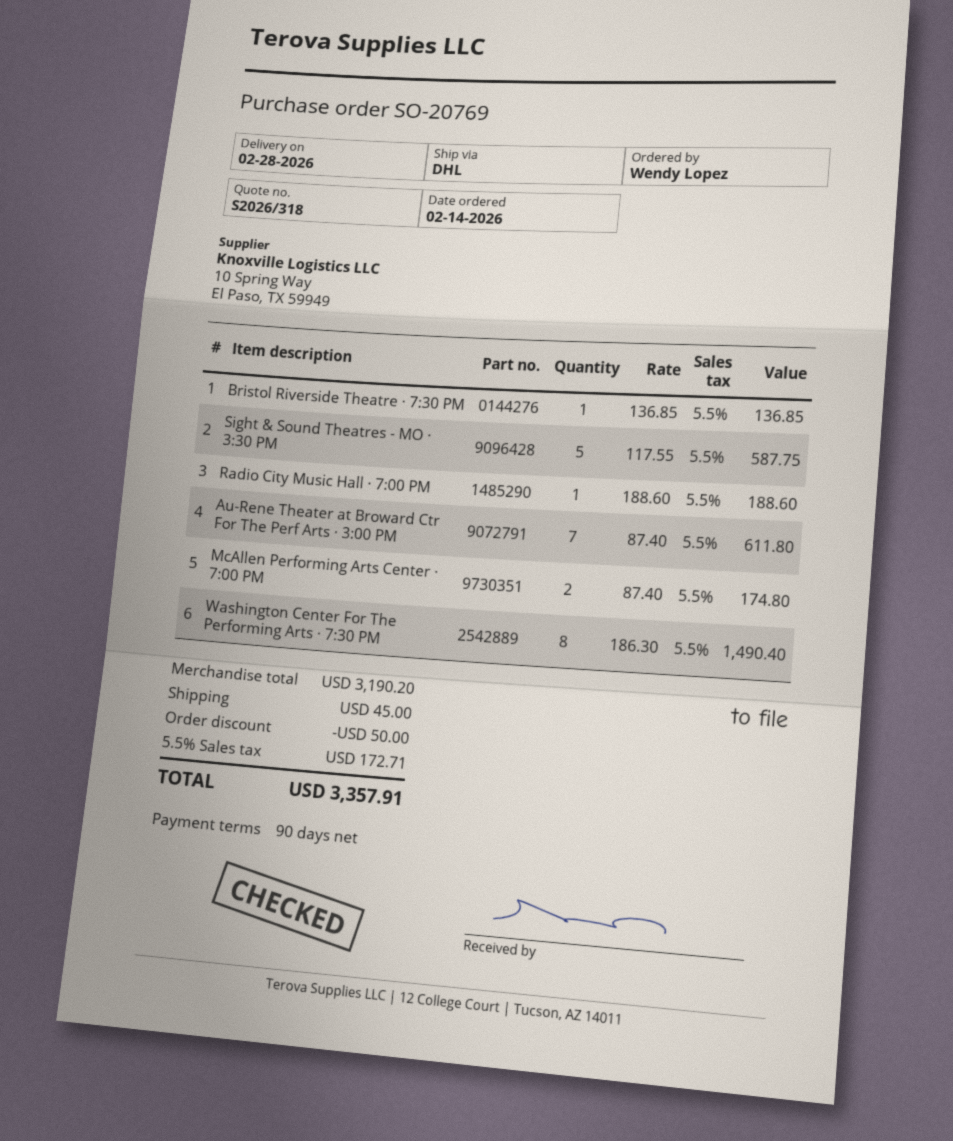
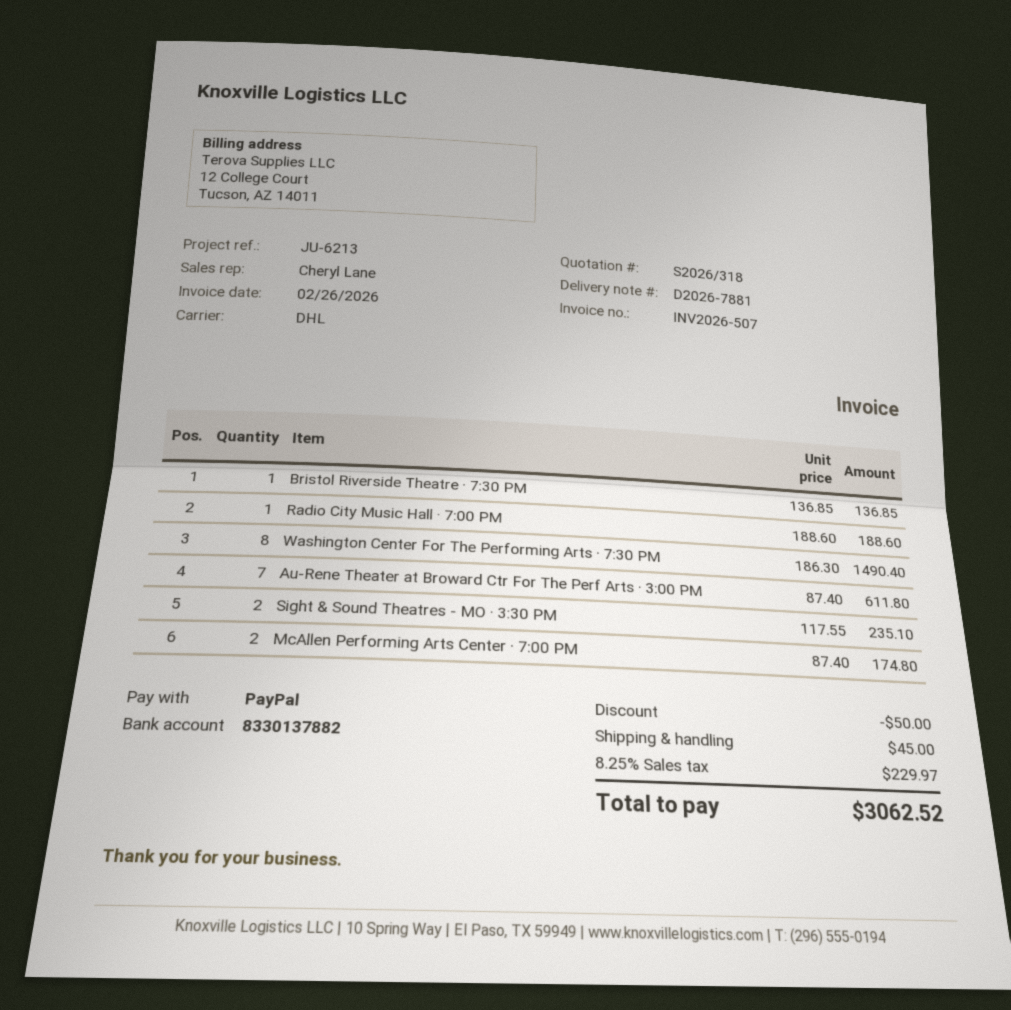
Sight & Sound Theatres - MO · 3:30 PM: 5 x 117.55 = 587.75 -> 2 x 117.55 = 235.10
tax: 5.5% = 172.71 -> 8.25% = 229.97
total: 3357.91 -> 3062.52

